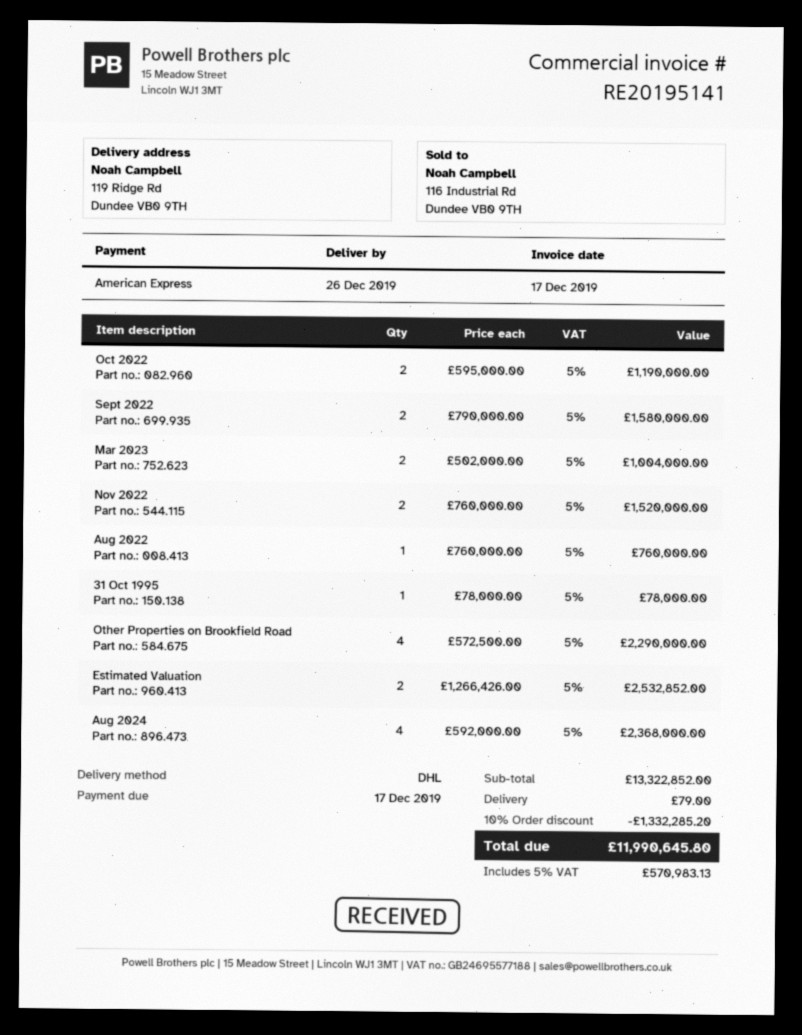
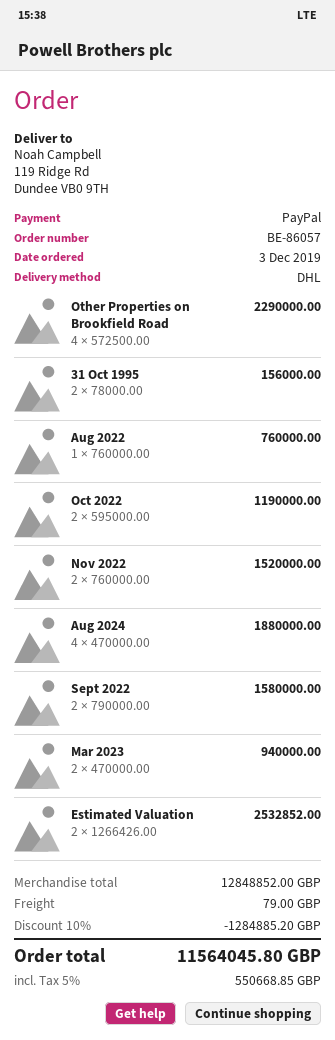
payment method: American Express -> PayPal
Mar 2023: 2 x 502000.00 = 1004000.00 -> 2 x 470000.00 = 940000.00
31 Oct 1995: 1 x 78000.00 = 78000.00 -> 2 x 78000.00 = 156000.00
Aug 2024: 4 x 592000.00 = 2368000.00 -> 4 x 470000.00 = 1880000.00
subtotal: 13322852.00 -> 12848852.00
discount: 10% = 1332285.20 -> 10% = 1284885.20
tax: 5% = 570983.13 -> 5% = 550668.85
total: 11990645.80 -> 11564045.80

